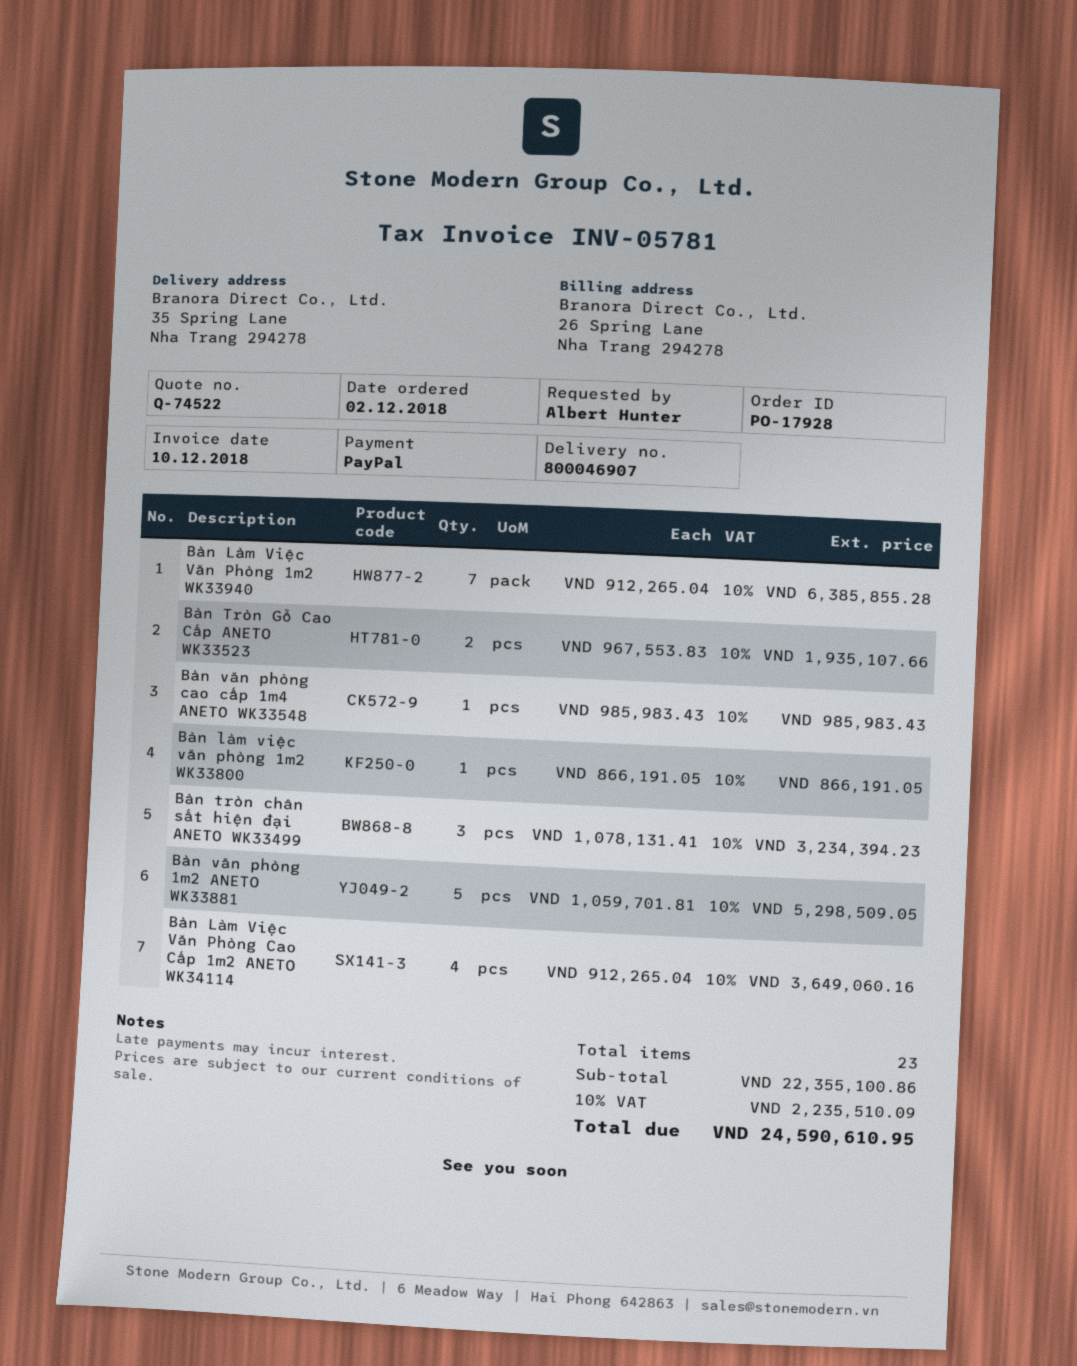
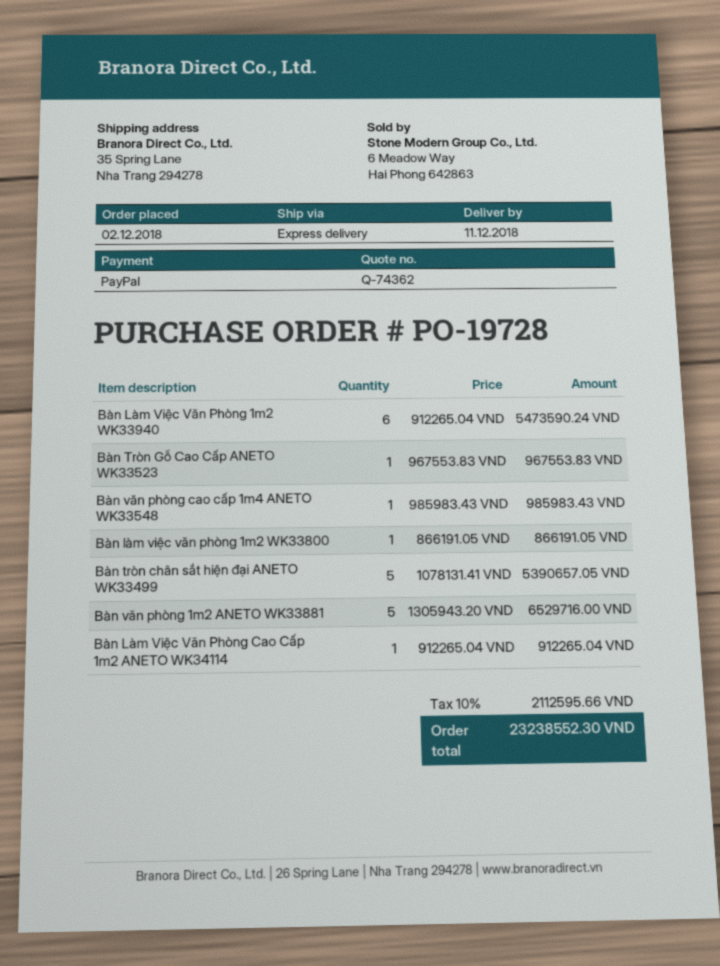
quote number: Q-74522 -> Q-74362
order number: PO-17928 -> PO-19728
Bàn Làm Việc Văn Phòng 1m2 WK33940: 7 x 912265.04 = 6385855.28 -> 6 x 912265.04 = 5473590.24
Bàn Tròn Gỗ Cao Cấp ANETO WK33523: 2 x 967553.83 = 1935107.66 -> 1 x 967553.83 = 967553.83
Bàn tròn chân sắt hiện đại ANETO WK33499: 3 x 1078131.41 = 3234394.23 -> 5 x 1078131.41 = 5390657.05
Bàn văn phòng 1m2 ANETO WK33881: 5 x 1059701.81 = 5298509.05 -> 5 x 1305943.20 = 6529716.00
Bàn Làm Việc Văn Phòng Cao Cấp 1m2 ANETO WK34114: 4 x 912265.04 = 3649060.16 -> 1 x 912265.04 = 912265.04
tax: 10% = 2235510.09 -> 10% = 2112595.66
total: 24590610.95 -> 23238552.30

